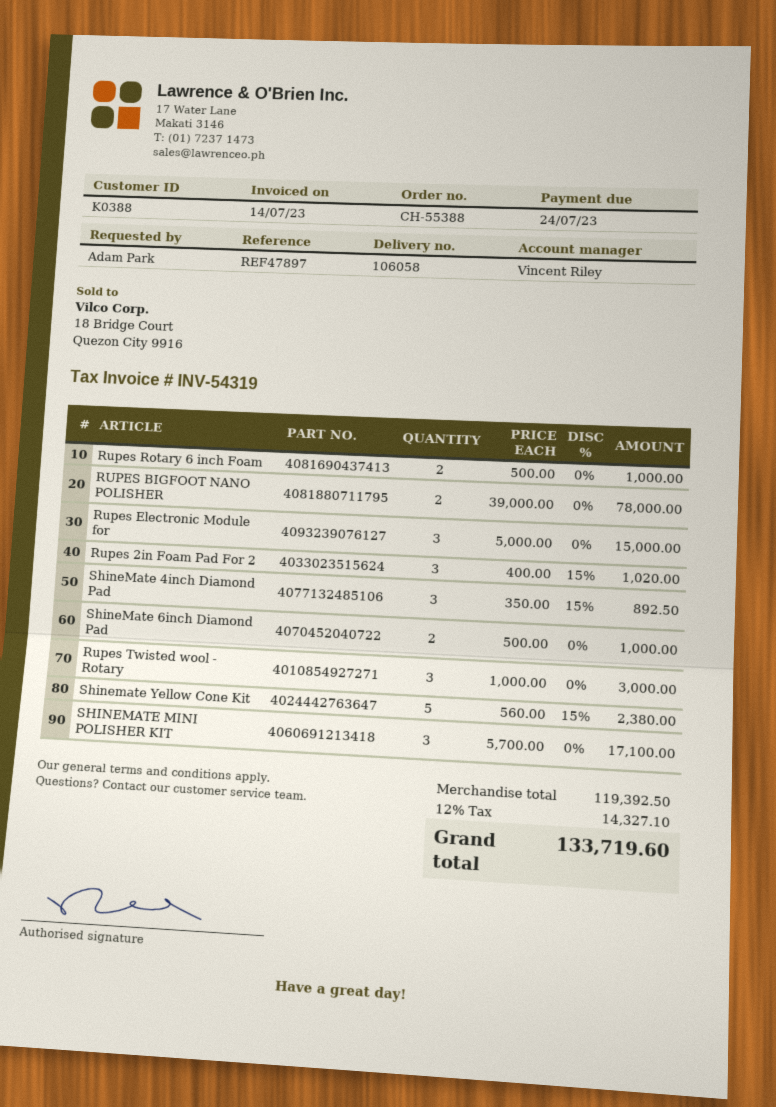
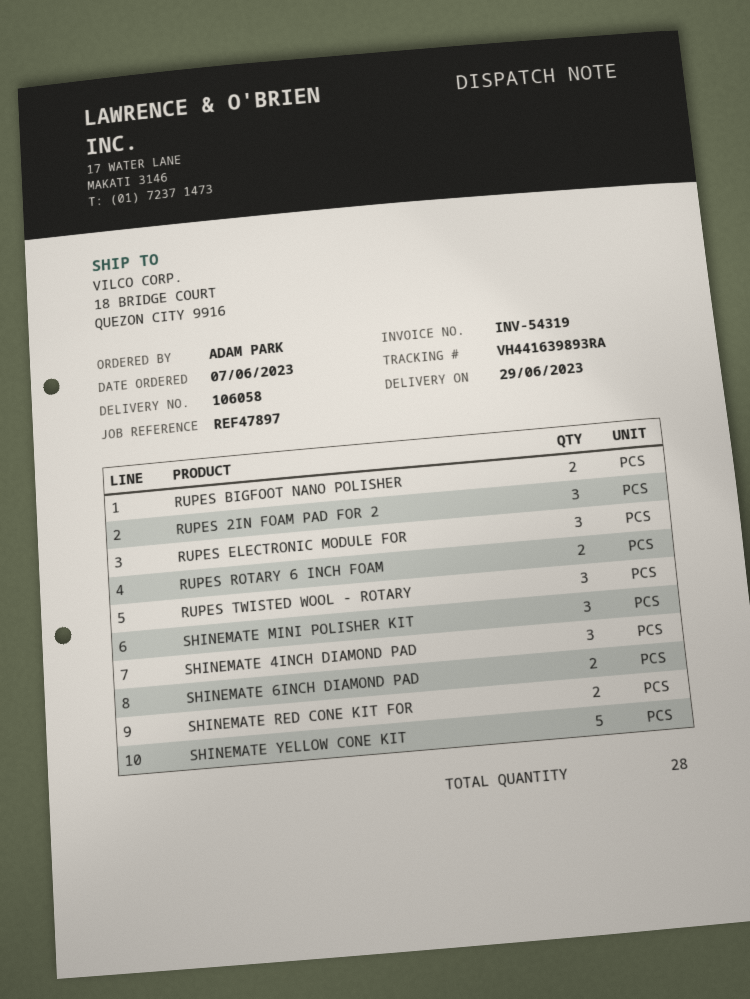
SHINEMATE RED CONE KIT FOR: none -> 2

